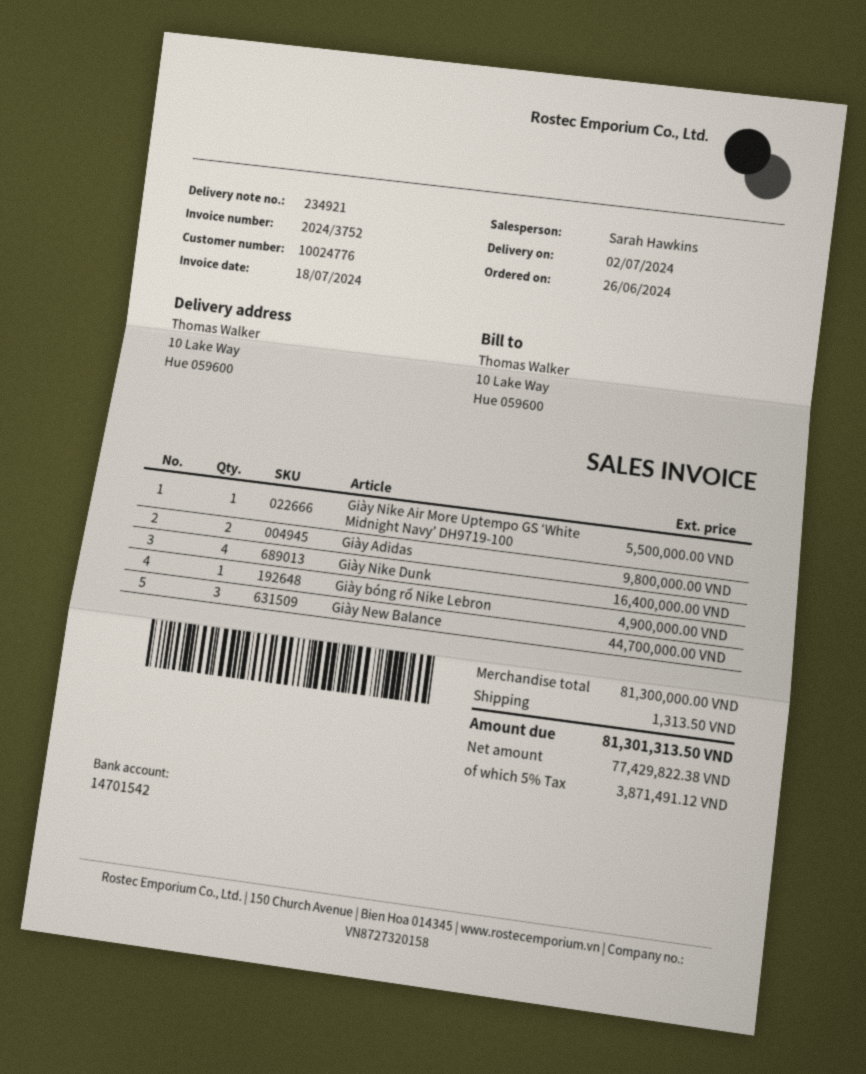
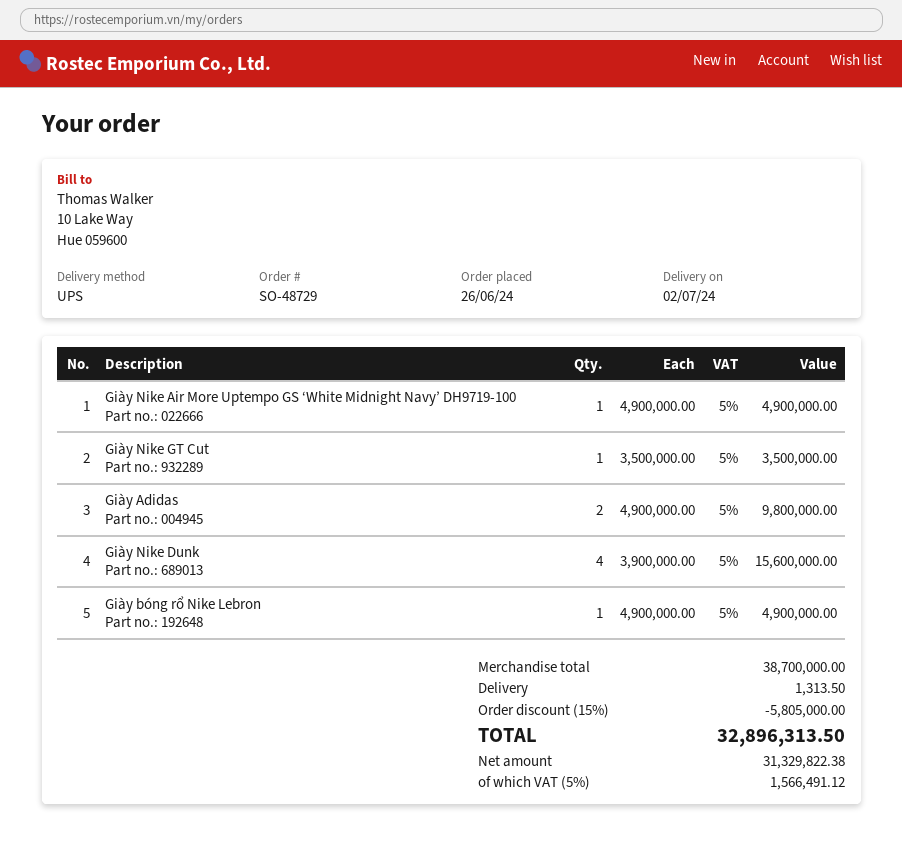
Giày Nike Air More Uptempo GS ‘White Midnight Navy’ DH9719-100: 1 for 5500000.00 -> 1 for 4900000.00
Giày Nike Dunk: 4 for 16400000.00 -> 4 for 15600000.00
Giày New Balance: 3 for 44700000.00 -> none
Giày Nike GT Cut: none -> 1 for 3500000.00
subtotal: 81300000.00 -> 38700000.00
discount: none -> 15% = 5805000.00
net: 77429822.38 -> 31329822.38
tax: 5% = 3871491.12 -> 5% = 1566491.12
total: 81301313.50 -> 32896313.50

